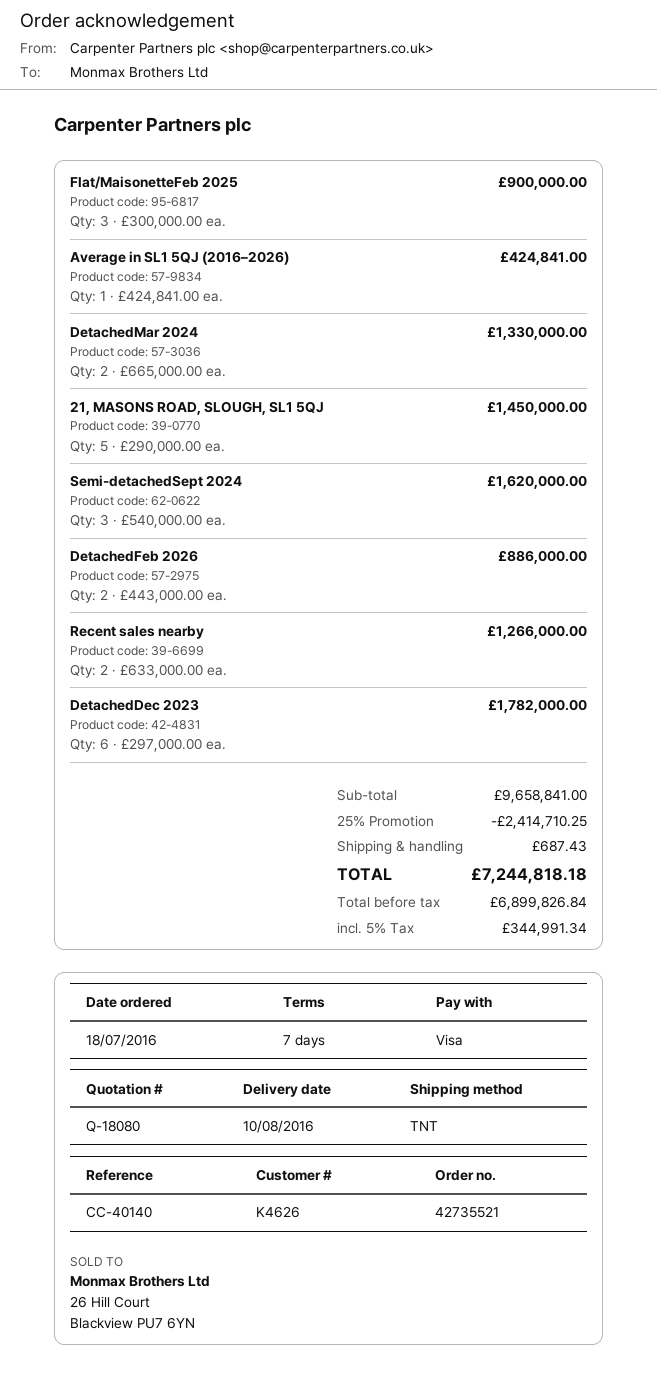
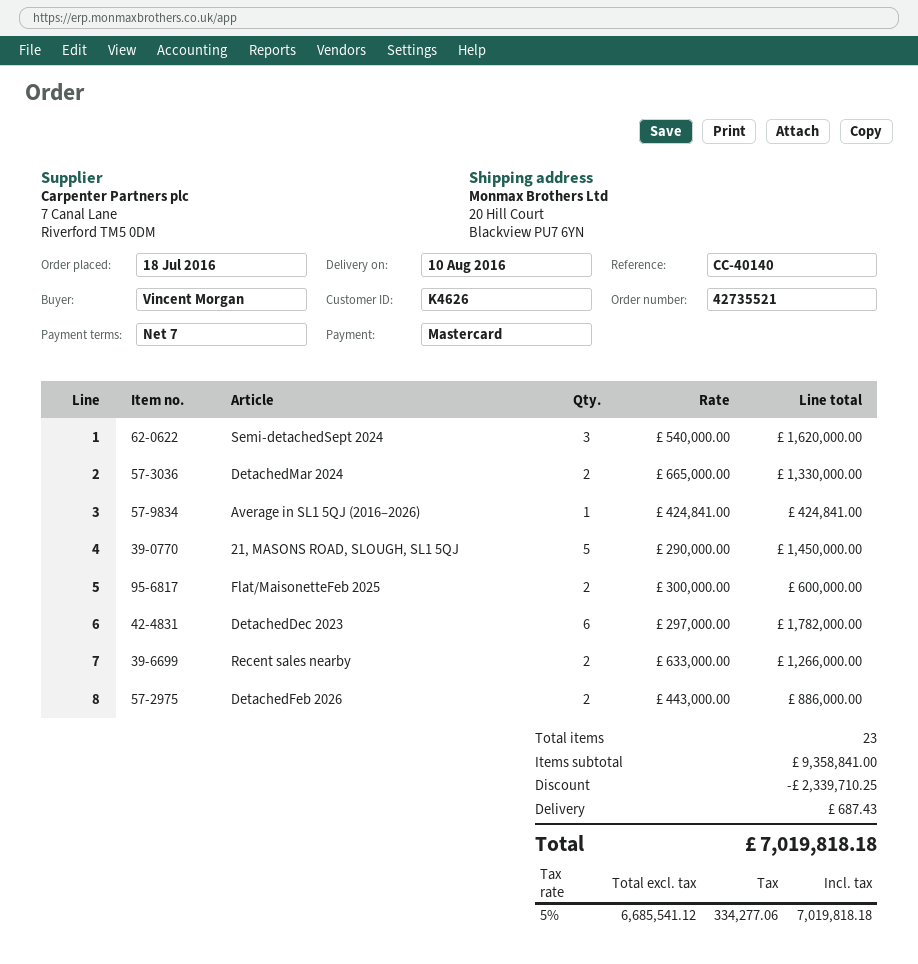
payment method: Visa -> Mastercard
Flat/MaisonetteFeb 2025: 3 x 300000.00 = 900000.00 -> 2 x 300000.00 = 600000.00
subtotal: 9658841.00 -> 9358841.00
discount: 2414710.25 -> 2339710.25
net: 6899826.84 -> 6685541.12
tax: 5% = 344991.34 -> 5% = 334277.06
total: 7244818.18 -> 7019818.18

